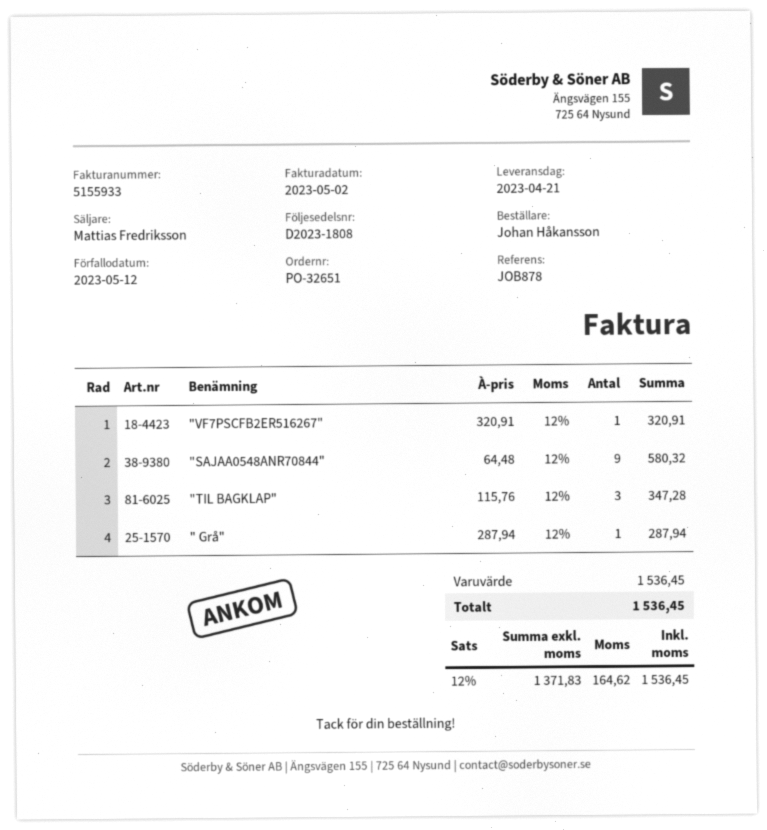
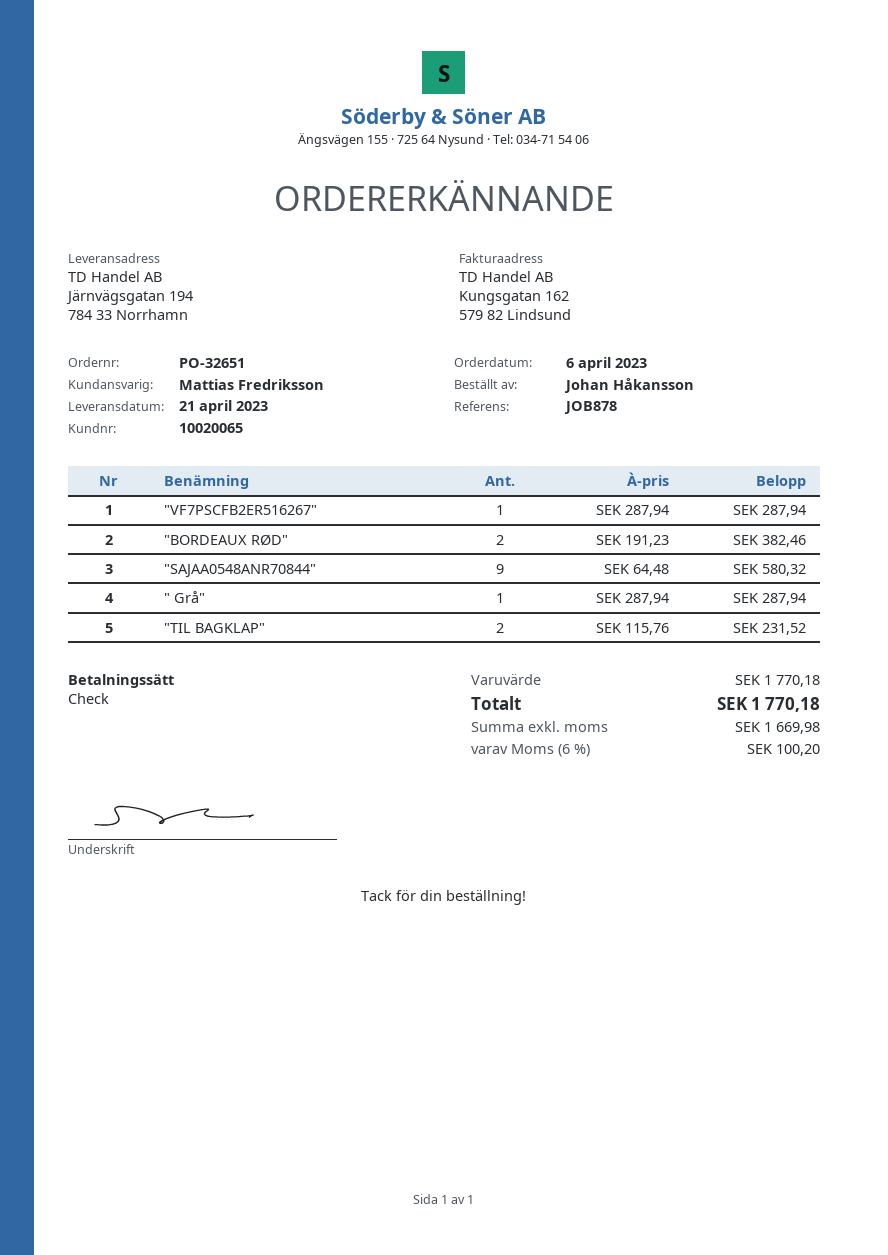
"VF7PSCFB2ER516267": 1 x 320.91 = 320.91 -> 1 x 287.94 = 287.94
"TIL BAGKLAP": 3 x 115.76 = 347.28 -> 2 x 115.76 = 231.52
"BORDEAUX RØD": none -> 2 x 191.23 = 382.46
subtotal: 1536.45 -> 1770.18
net: 1371.83 -> 1669.98
tax: 12% = 164.62 -> 6% = 100.20
total: 1536.45 -> 1770.18

